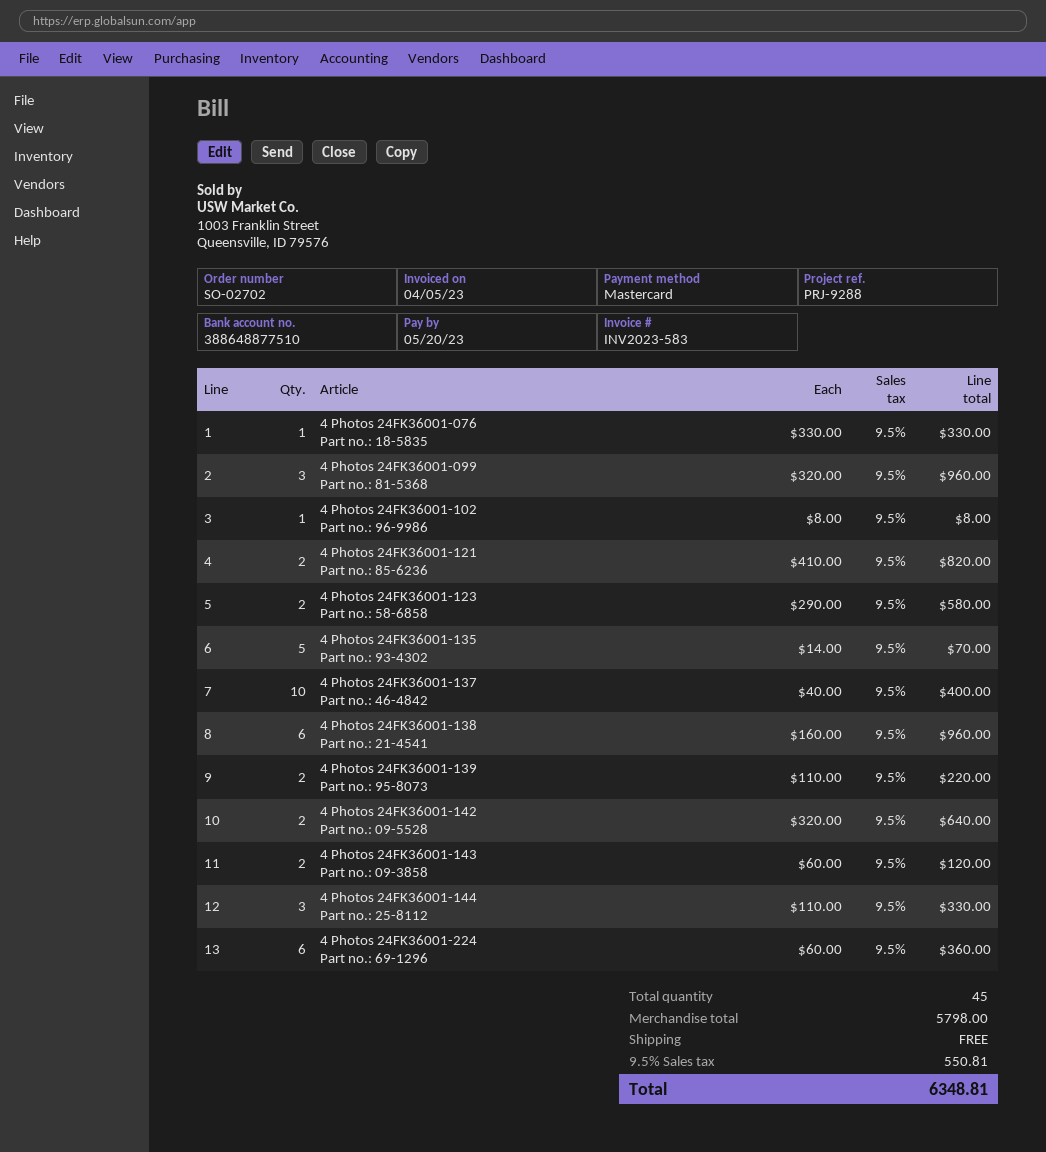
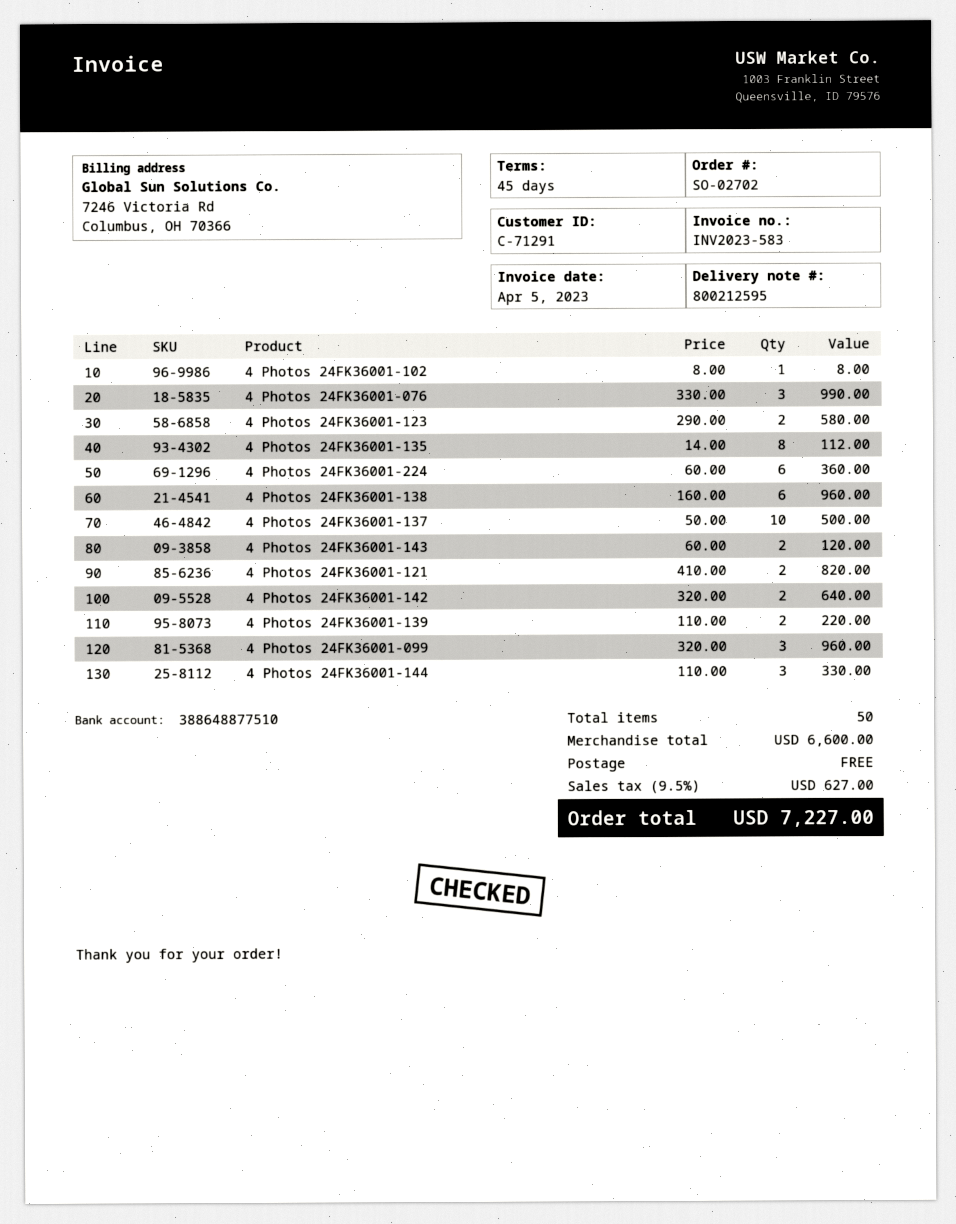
4 Photos 24FK36001-076: 1 x 330.00 = 330.00 -> 3 x 330.00 = 990.00
4 Photos 24FK36001-135: 5 x 14.00 = 70.00 -> 8 x 14.00 = 112.00
4 Photos 24FK36001-137: 10 x 40.00 = 400.00 -> 10 x 50.00 = 500.00
total quantity: 45 -> 50
subtotal: 5798.00 -> 6600.00
tax: 9.5% = 550.81 -> 9.5% = 627.00
total: 6348.81 -> 7227.00

